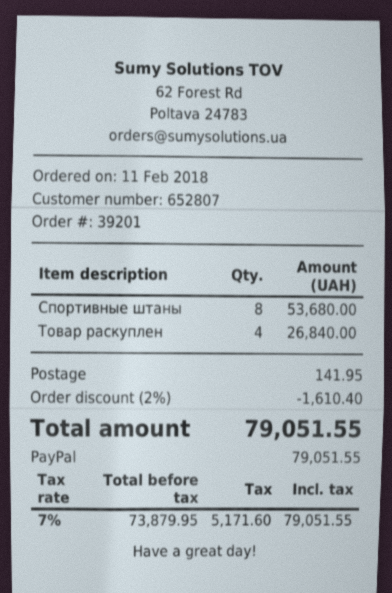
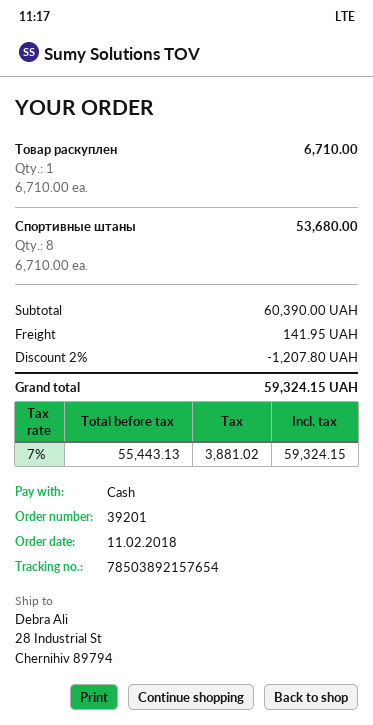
payment method: PayPal -> cash
Товар раскуплен: 4 for 26840.00 -> 1 for 6710.00
discount: 2% = 1610.40 -> 2% = 1207.80
net: 73879.95 -> 55443.13
tax: 7% = 5171.60 -> 7% = 3881.02
total: 79051.55 -> 59324.15

